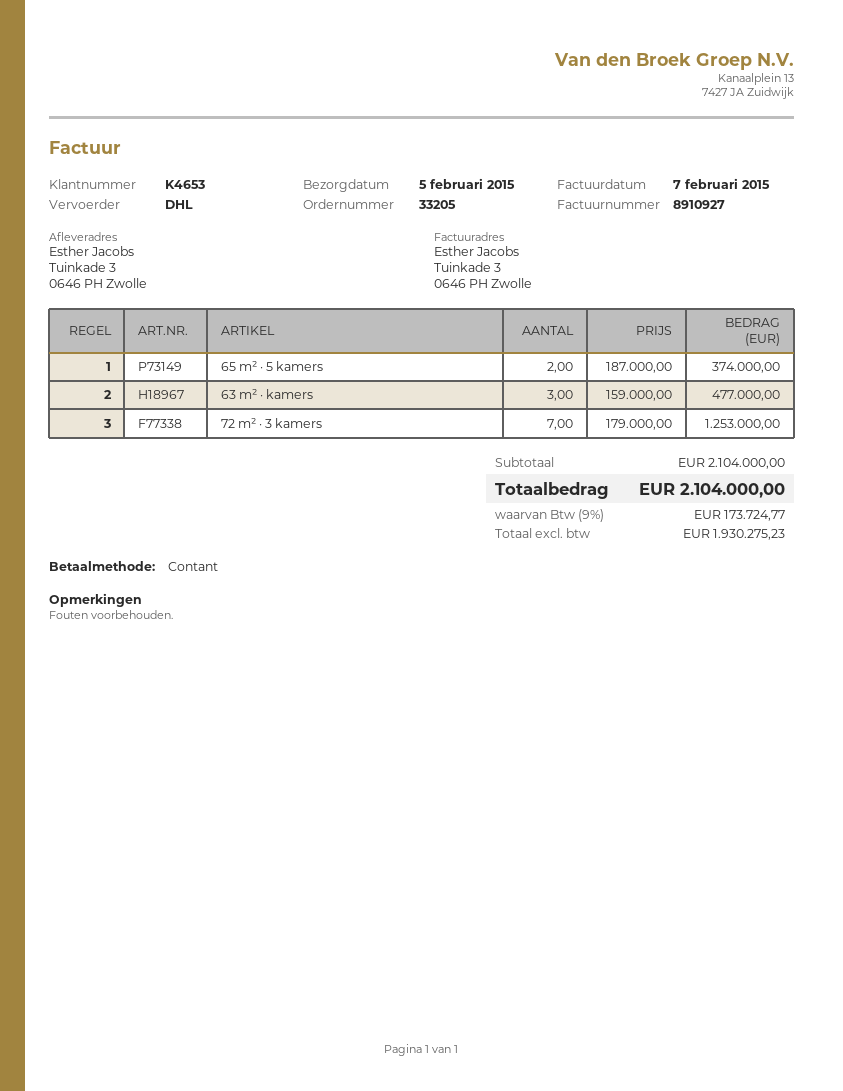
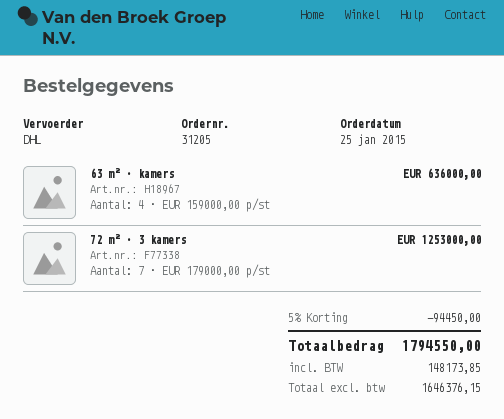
order number: 33205 -> 31205
65 m² · 5 kamers: 2 x 187000.00 = 374000.00 -> none
63 m² · kamers: 3 x 159000.00 = 477000.00 -> 4 x 159000.00 = 636000.00
discount: none -> 5% = 94450.00
net: 1930275.23 -> 1646376.15
tax: 173724.77 -> 148173.85
total: 2104000.00 -> 1794550.00

